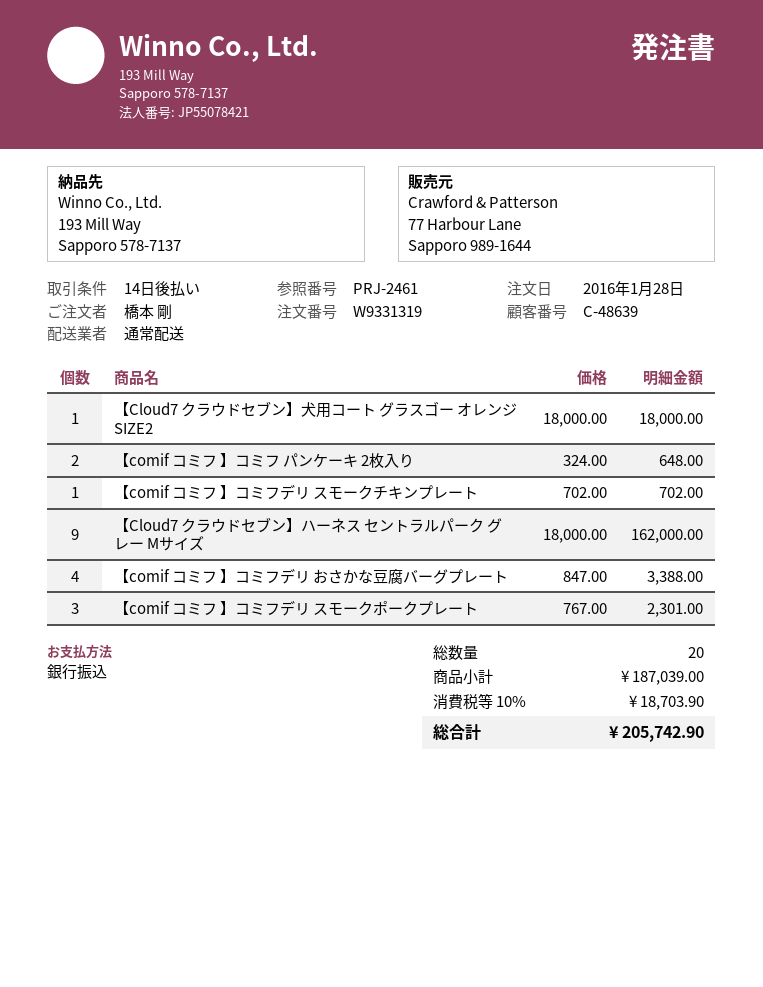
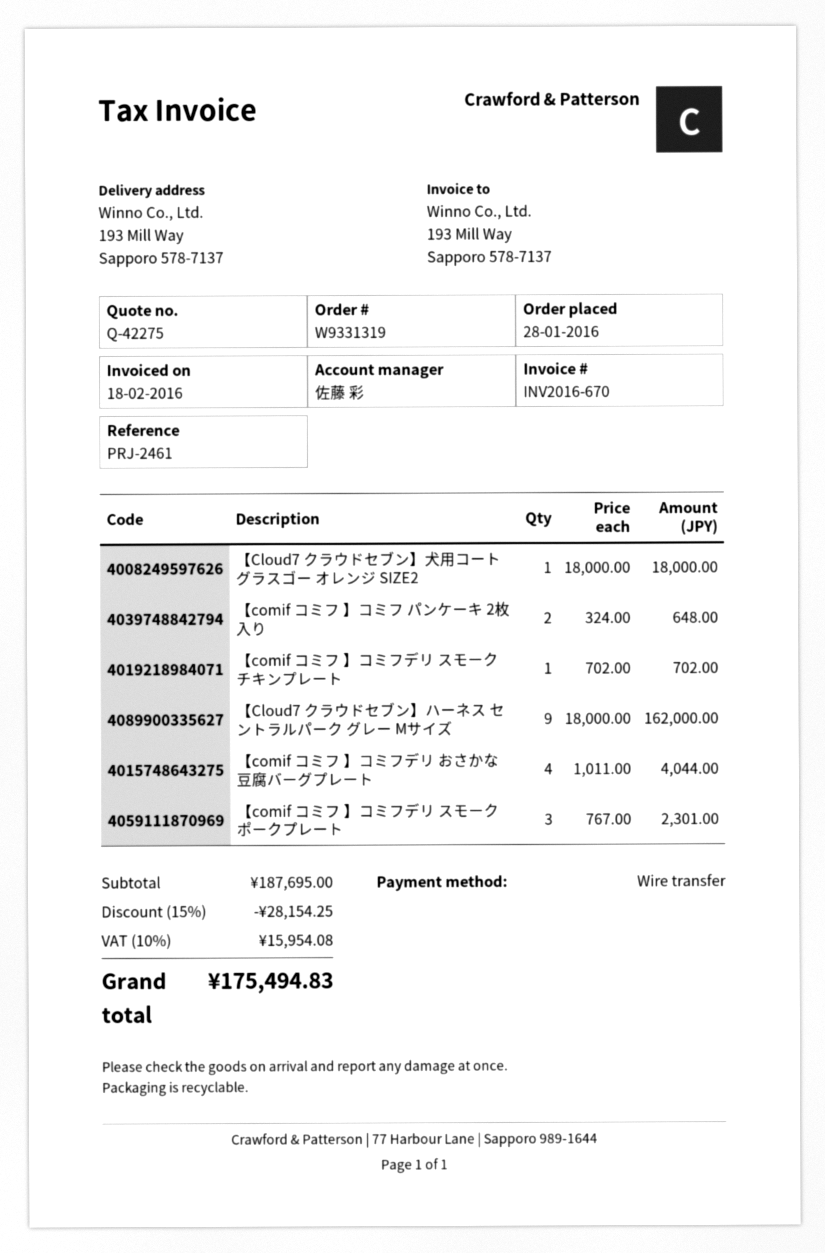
【comif コミフ 】コミフデリ おさかな豆腐バーグプレート: 4 x 847.00 = 3388.00 -> 4 x 1011.00 = 4044.00
subtotal: 187039.00 -> 187695.00
discount: none -> 15% = 28154.25
tax: 10% = 18703.90 -> 10% = 15954.08
total: 205742.90 -> 175494.83

